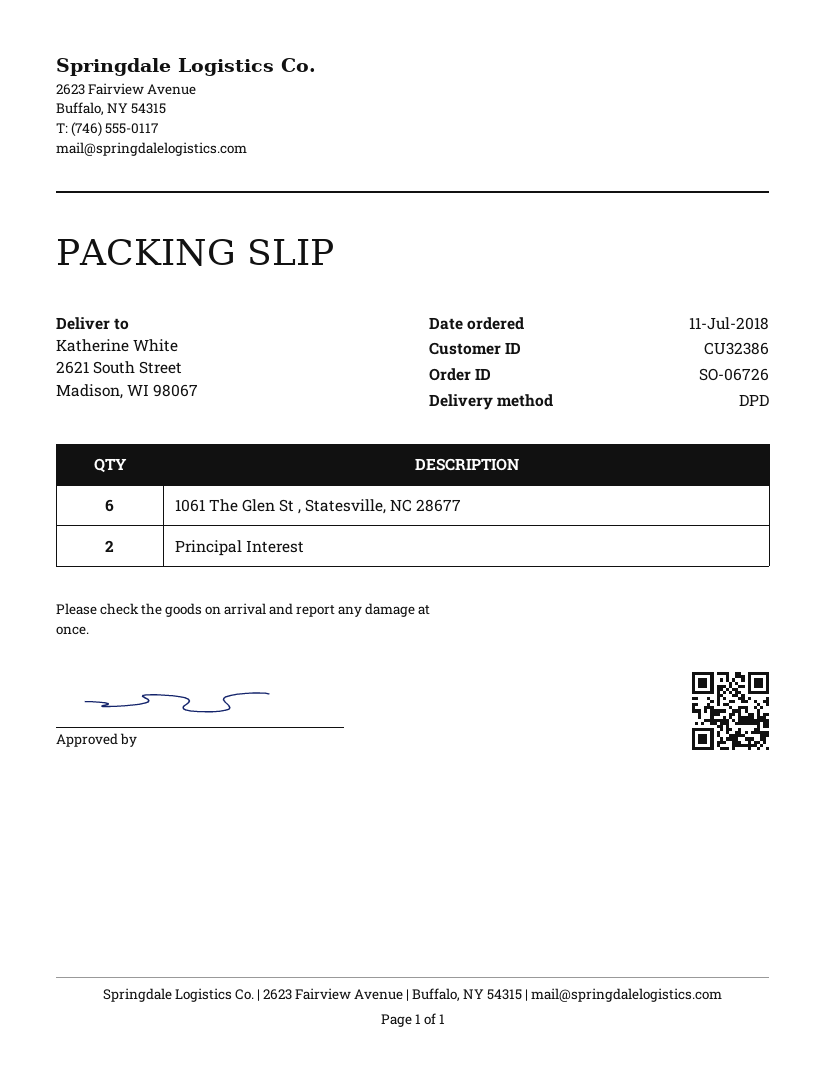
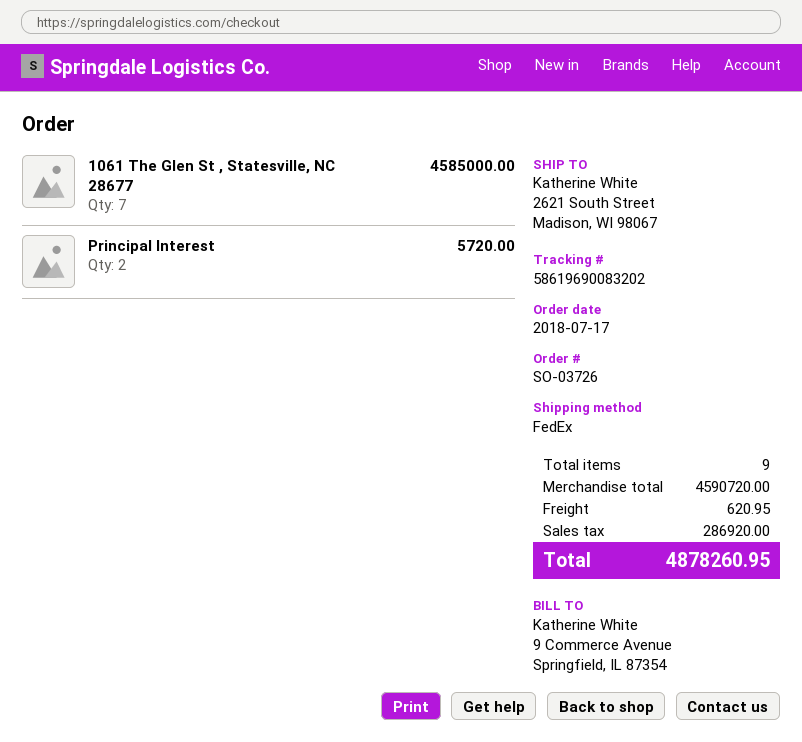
order number: SO-06726 -> SO-03726
order date: 2018-07-11 -> 2018-07-17
shipping method: DPD -> FedEx
1061 The Glen St , Statesville, NC 28677: 6 -> 7

